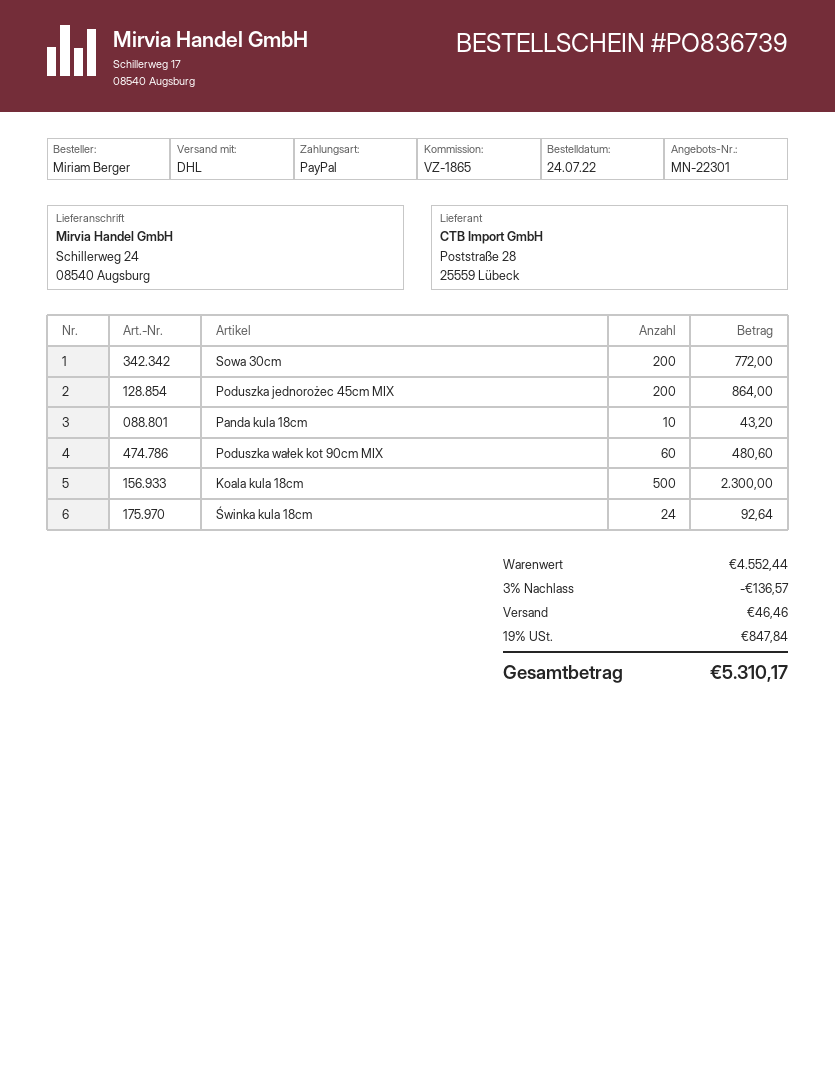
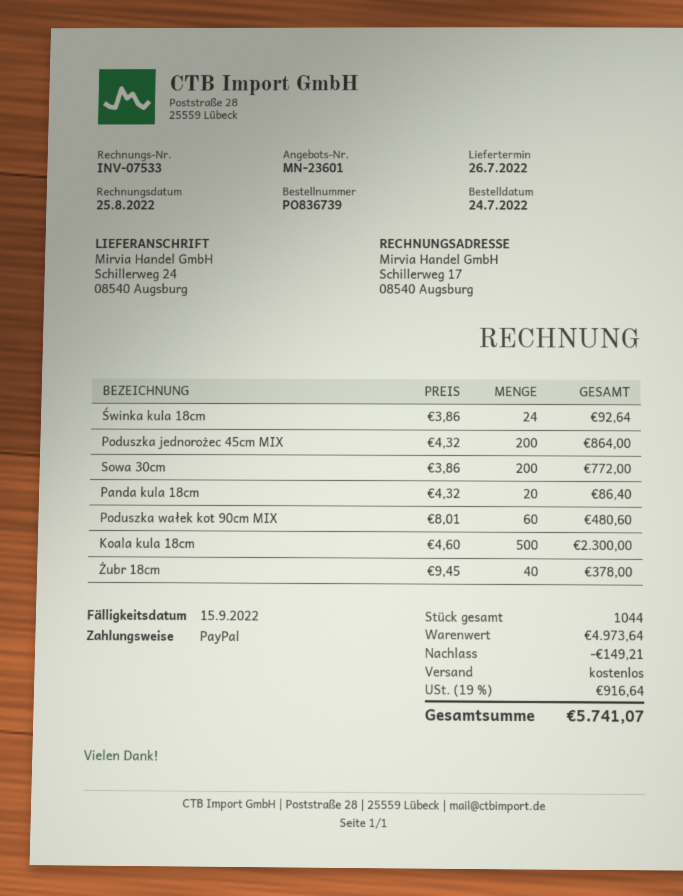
quote number: MN-22301 -> MN-23601
Panda kula 18cm: 10 for 43.20 -> 20 for 86.40
Żubr 18cm: none -> 40 for 378.00
subtotal: 4552.44 -> 4973.64
discount: 136.57 -> 149.21
shipping: 46.46 -> 0.00
tax: 19% = 847.84 -> 19% = 916.64
total: 5310.17 -> 5741.07

